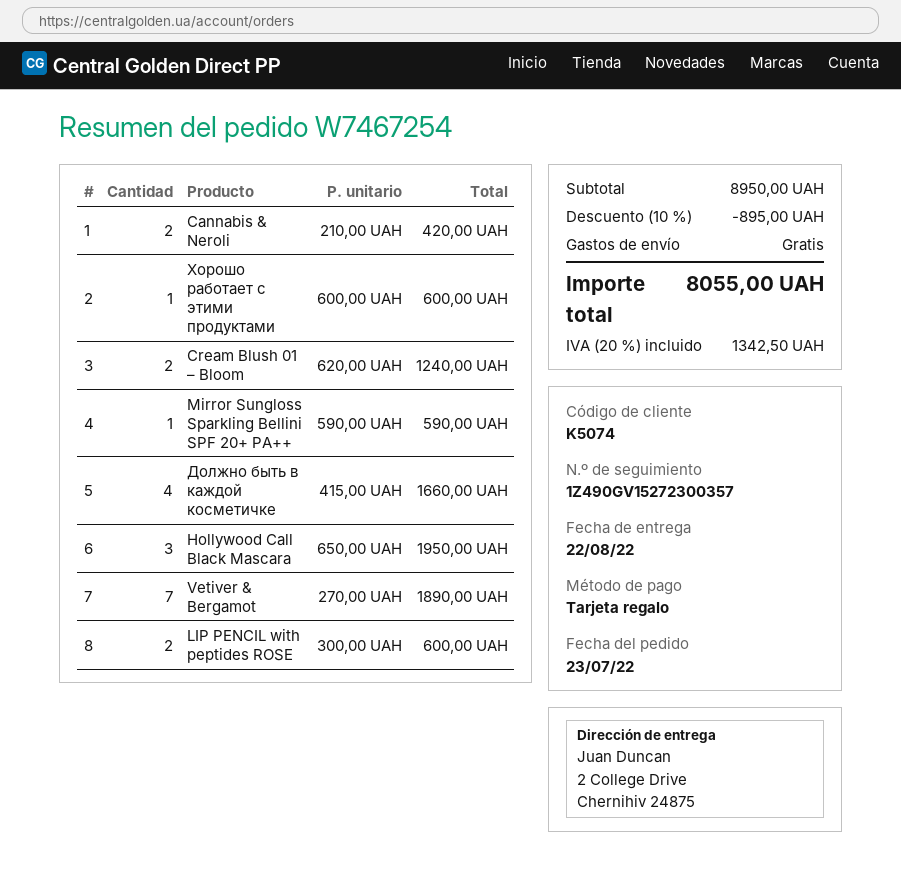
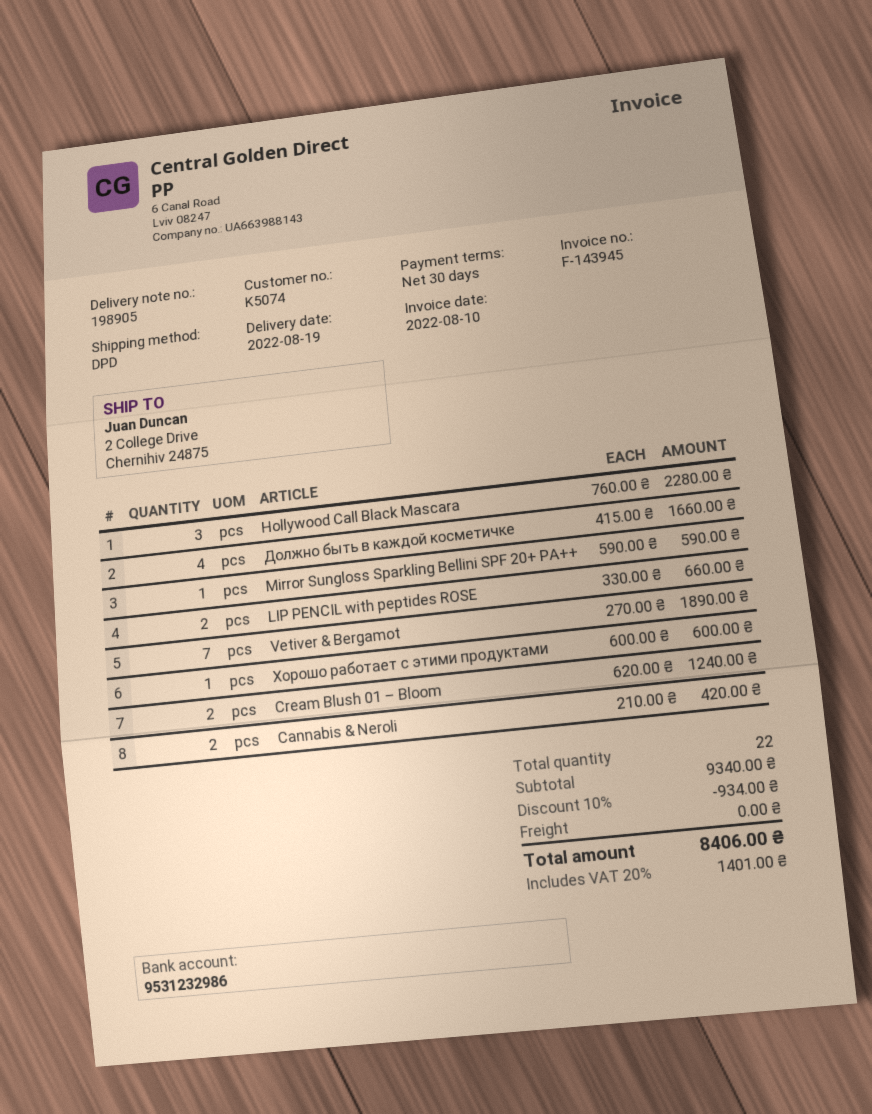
delivery date: 2022-08-22 -> 2022-08-19
Hollywood Call Black Mascara: 3 x 650.00 = 1950.00 -> 3 x 760.00 = 2280.00
LIP PENCIL with peptides ROSE: 2 x 300.00 = 600.00 -> 2 x 330.00 = 660.00
subtotal: 8950.00 -> 9340.00
discount: 10% = 895.00 -> 10% = 934.00
tax: 20% = 1342.50 -> 20% = 1401.00
total: 8055.00 -> 8406.00

